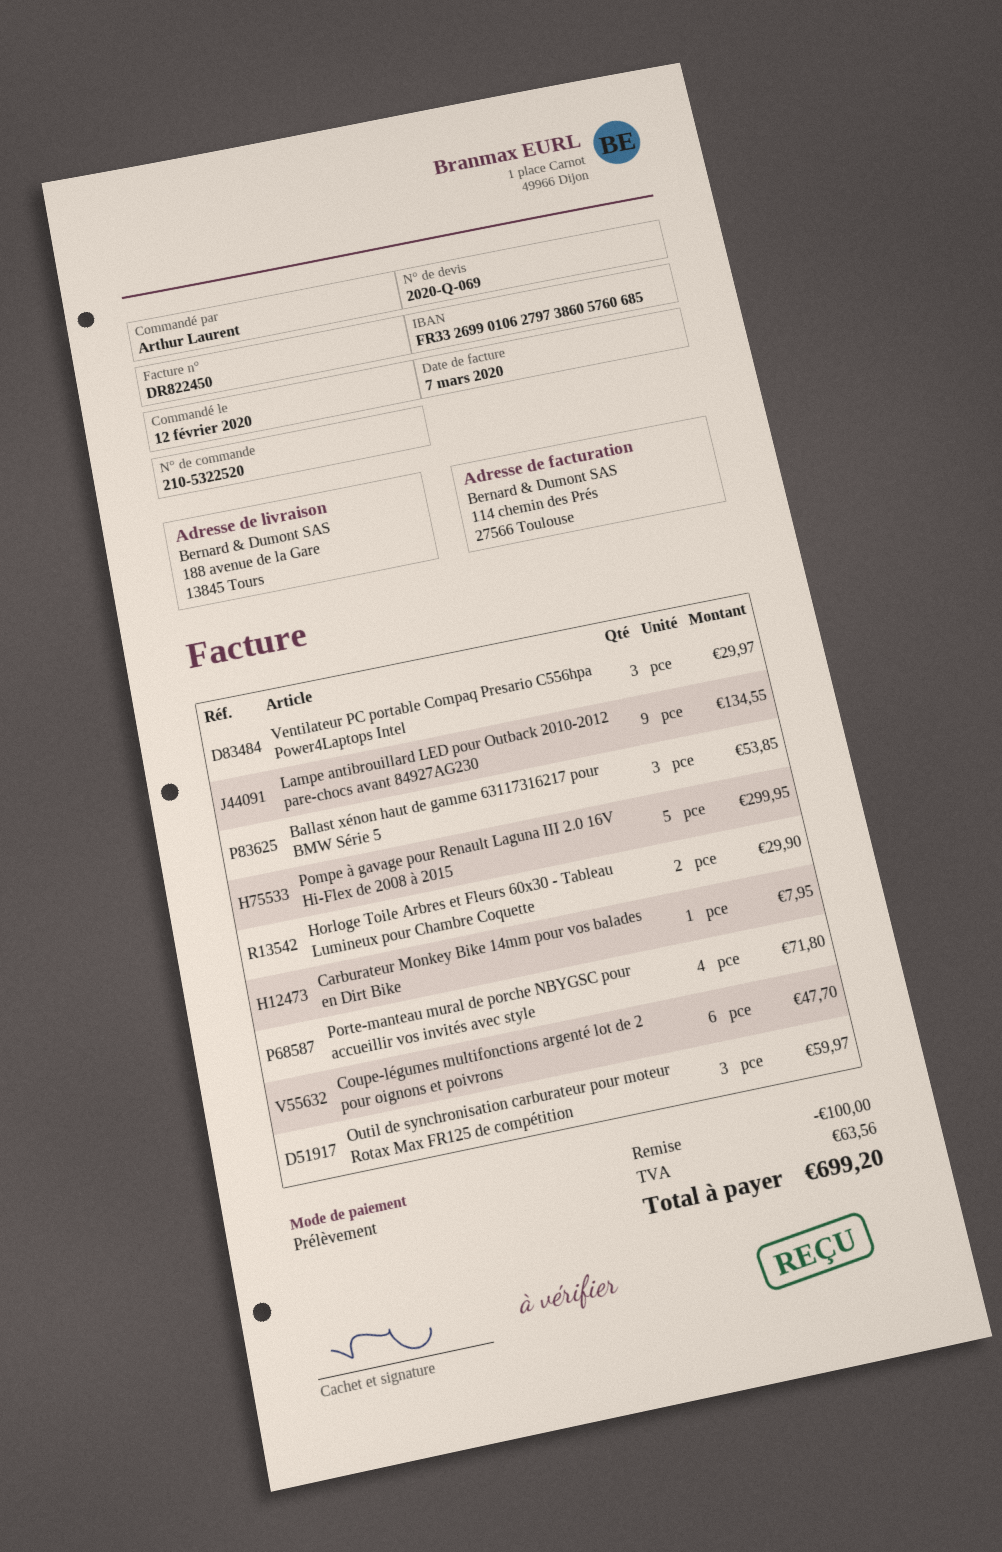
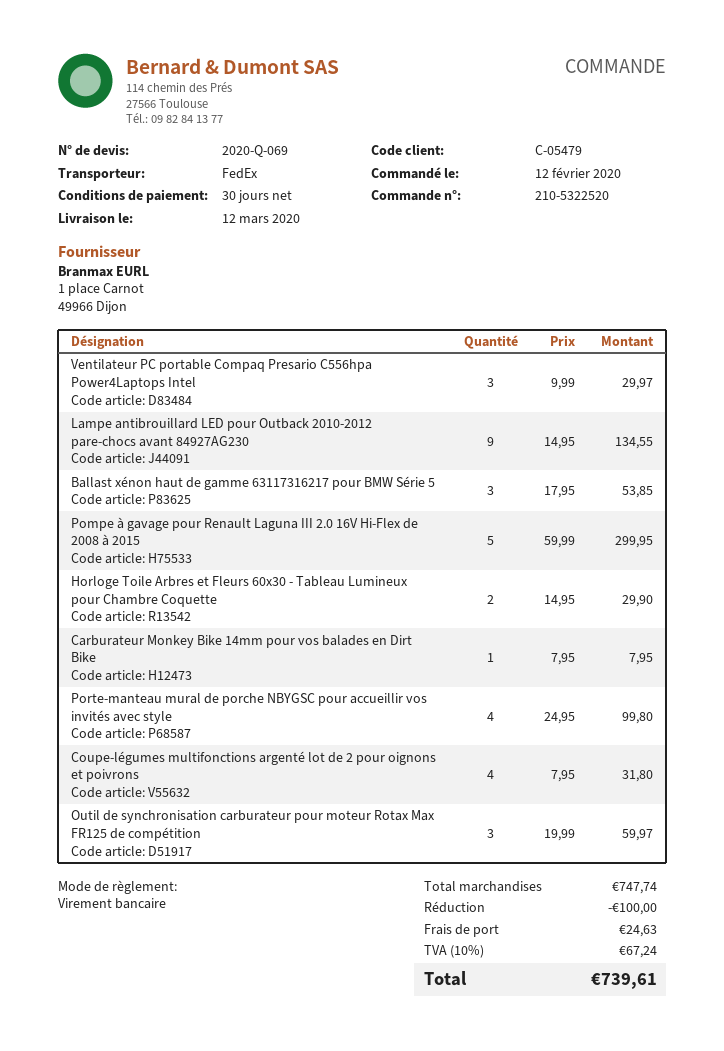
payment method: direct debit -> bank transfer
Porte-manteau mural de porche NBYGSC pour accueillir vos invités avec style: 4 for 71.80 -> 4 for 99.80
Coupe-légumes multifonctions argenté lot de 2 pour oignons et poivrons: 6 for 47.70 -> 4 for 31.80
shipping: none -> 24.63
tax: 63.56 -> 67.24
total: 699.20 -> 739.61

